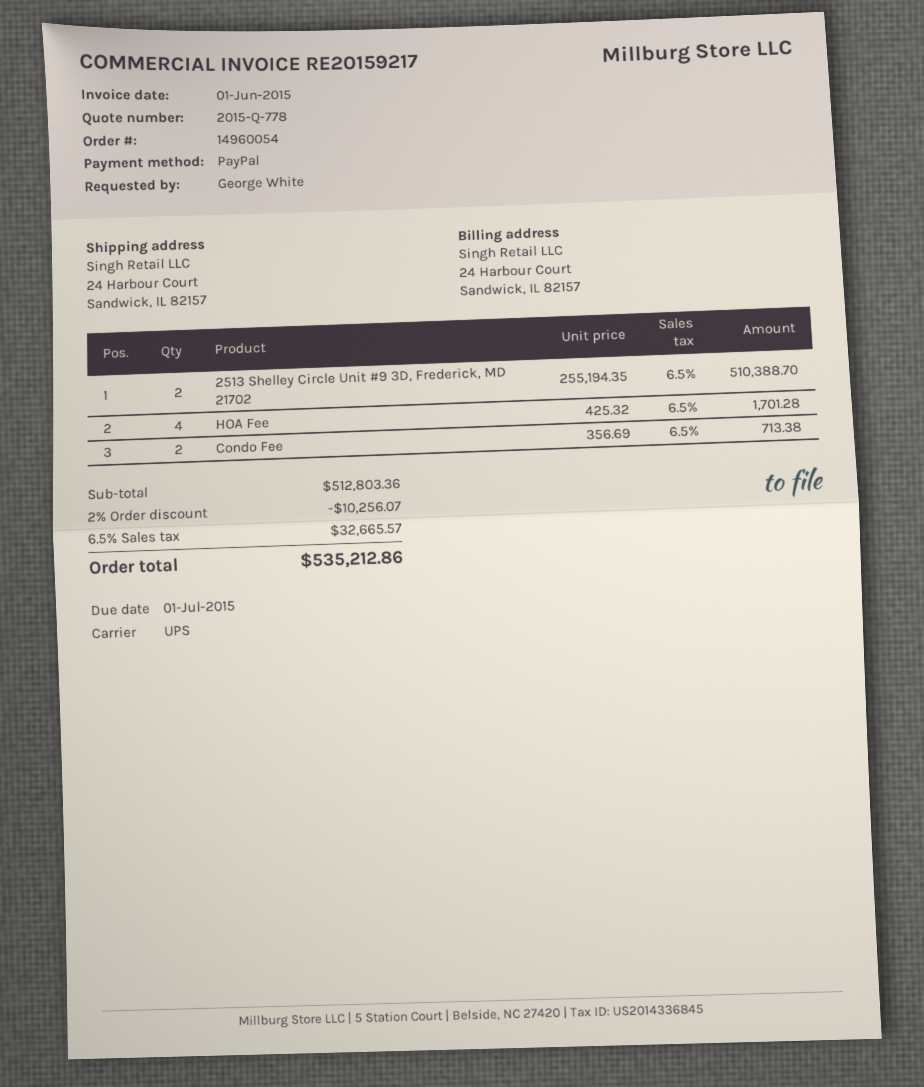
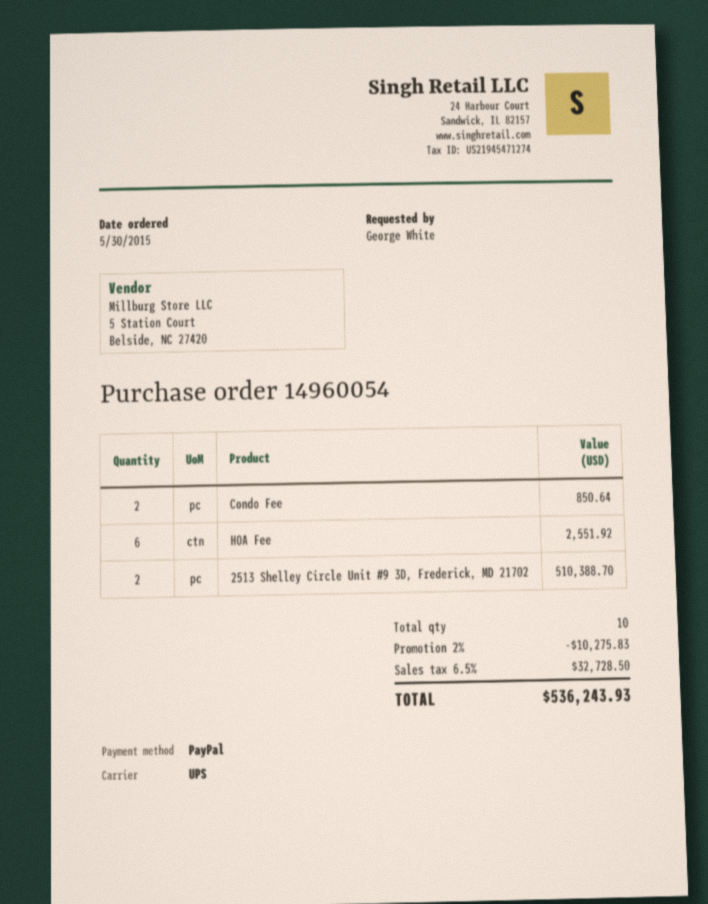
HOA Fee: 4 for 1701.28 -> 6 for 2551.92
Condo Fee: 2 for 713.38 -> 2 for 850.64
discount: 2% = 10256.07 -> 2% = 10275.83
tax: 6.5% = 32665.57 -> 6.5% = 32728.50
total: 535212.86 -> 536243.93

